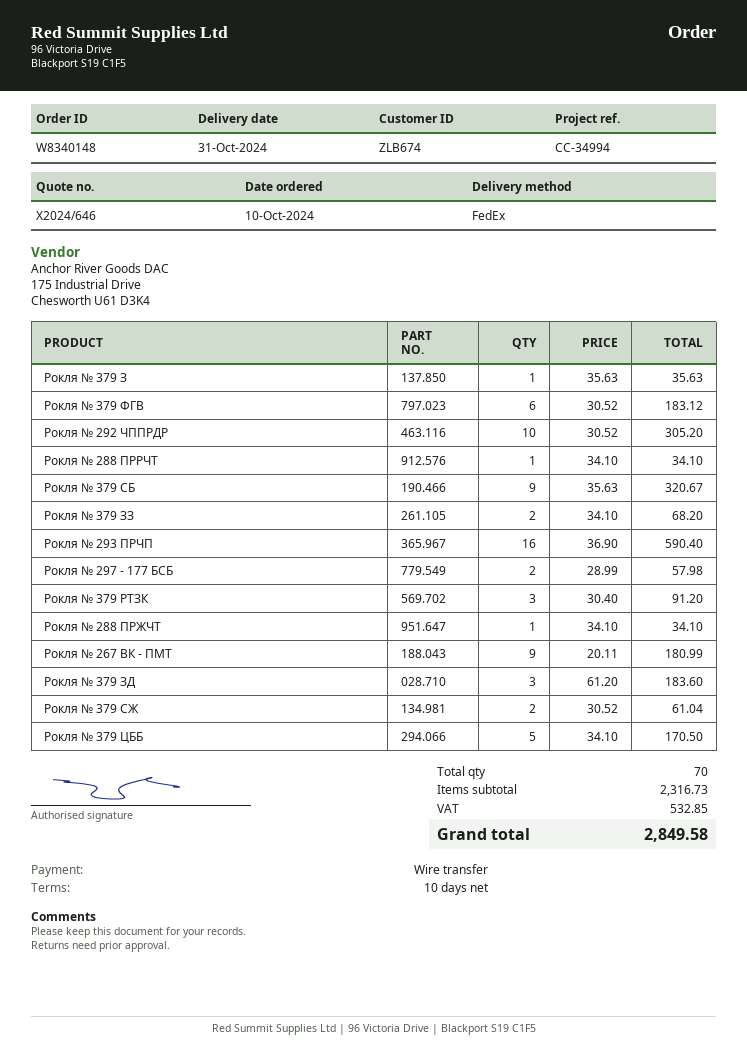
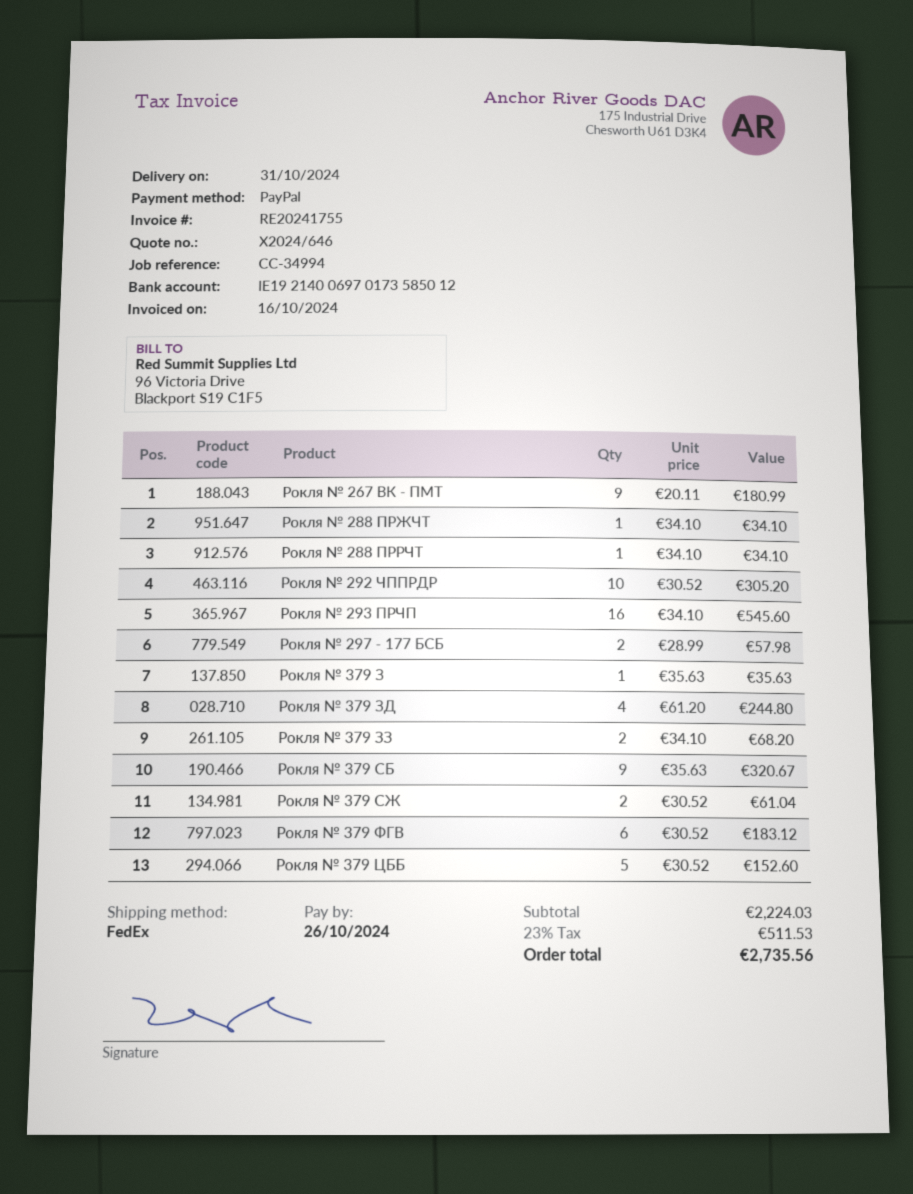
payment method: bank transfer -> PayPal
Рокля № 293 ПРЧП: 16 x 36.90 = 590.40 -> 16 x 34.10 = 545.60
Рокля № 379 РТЗК: 3 x 30.40 = 91.20 -> none
Рокля № 379 ЗД: 3 x 61.20 = 183.60 -> 4 x 61.20 = 244.80
Рокля № 379 ЦББ: 5 x 34.10 = 170.50 -> 5 x 30.52 = 152.60
subtotal: 2316.73 -> 2224.03
tax: 532.85 -> 511.53
total: 2849.58 -> 2735.56

